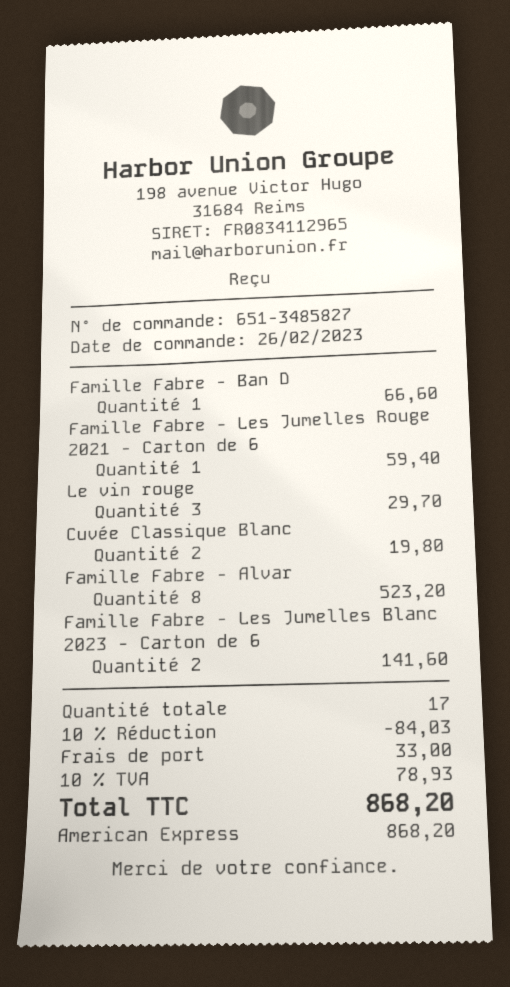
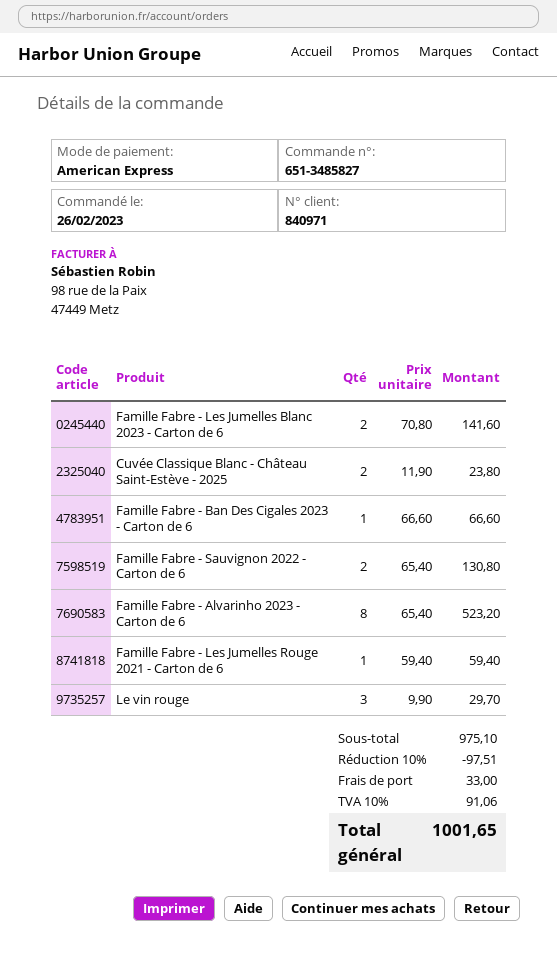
Cuvée Classique Blanc: 2 for 19.80 -> 2 for 23.80
Famille Fabre - Sauvignon 2022 - Carton de 6: none -> 2 for 130.80
discount: 10% = 84.03 -> 10% = 97.51
tax: 10% = 78.93 -> 10% = 91.06
total: 868.20 -> 1001.65

